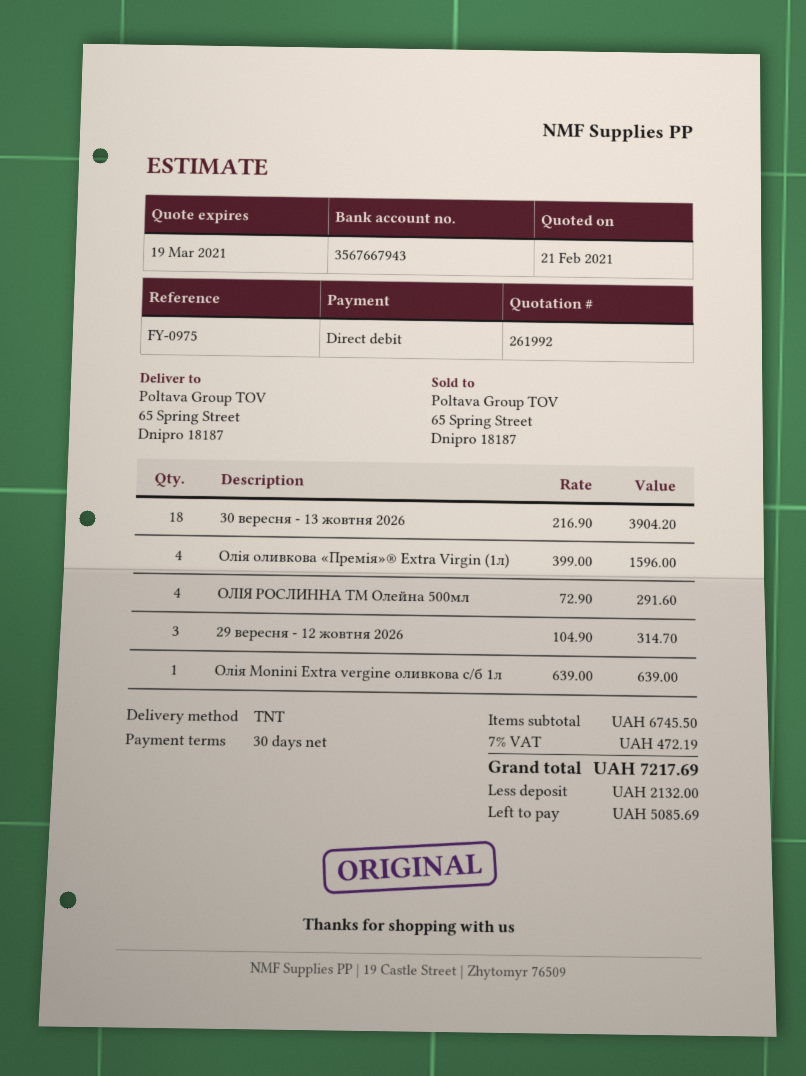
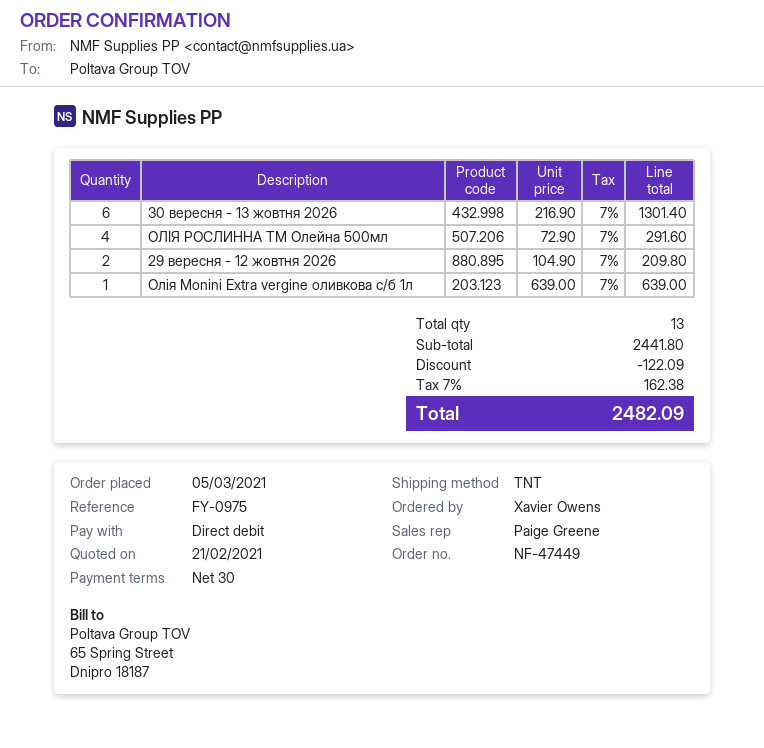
30 вересня - 13 жовтня 2026: 18 x 216.90 = 3904.20 -> 6 x 216.90 = 1301.40
Олія оливкова «Премія»® Extra Virgin (1л): 4 x 399.00 = 1596.00 -> none
29 вересня - 12 жовтня 2026: 3 x 104.90 = 314.70 -> 2 x 104.90 = 209.80
subtotal: 6745.50 -> 2441.80
discount: none -> 122.09
tax: 7% = 472.19 -> 7% = 162.38
total: 7217.69 -> 2482.09

